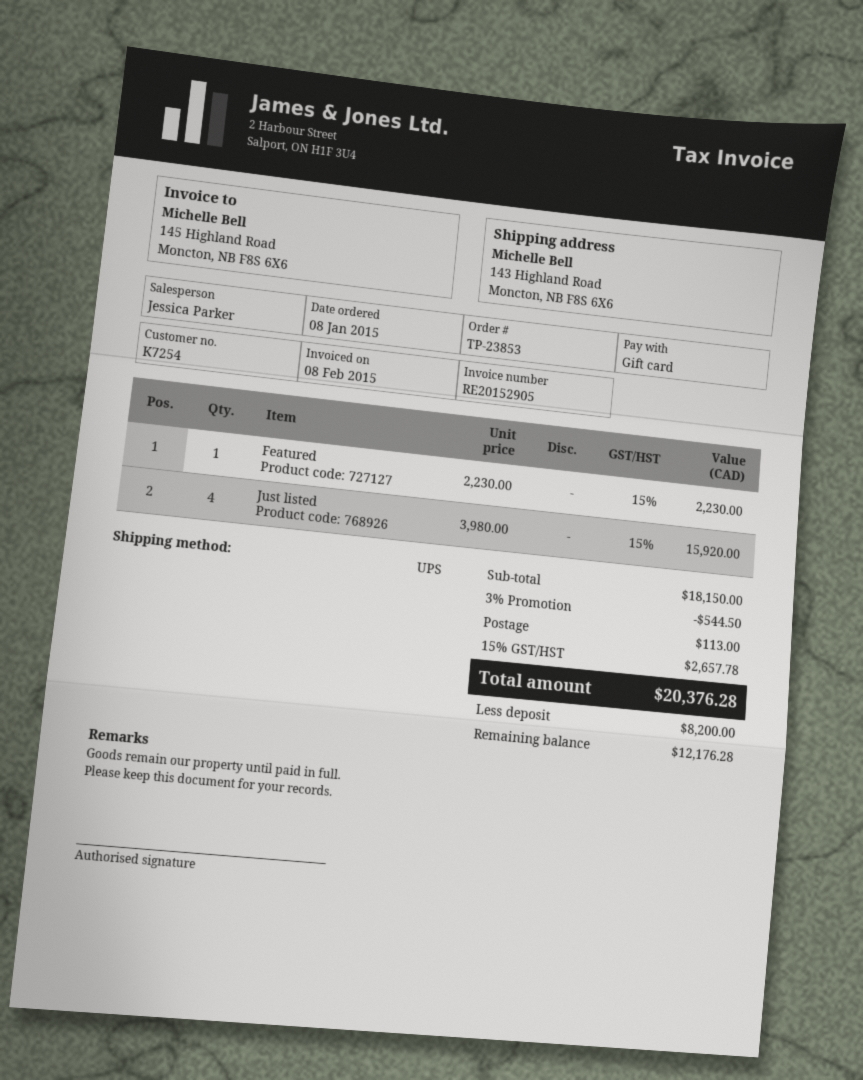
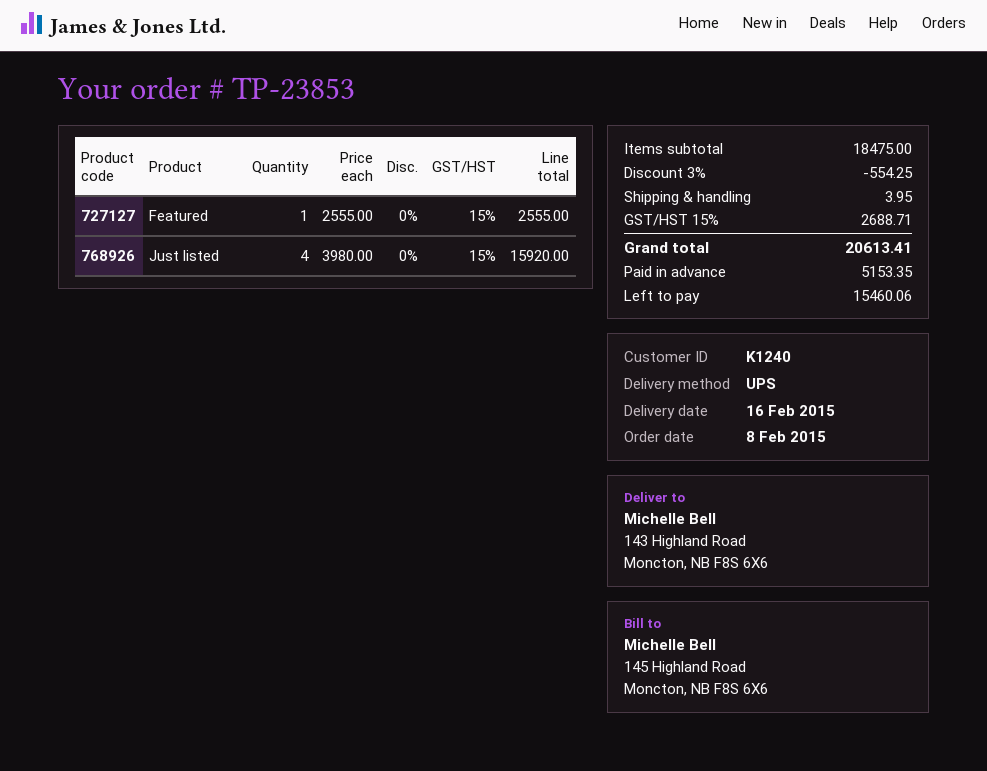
order date: 2015-01-08 -> 2015-02-08
customer number: K7254 -> K1240
Featured: 1 x 2230.00 = 2230.00 -> 1 x 2555.00 = 2555.00
subtotal: 18150.00 -> 18475.00
discount: 3% = 544.50 -> 3% = 554.25
shipping: 113.00 -> 3.95
tax: 15% = 2657.78 -> 15% = 2688.71
total: 20376.28 -> 20613.41
deposit: 8200.00 -> 5153.35
balance: 12176.28 -> 15460.06

